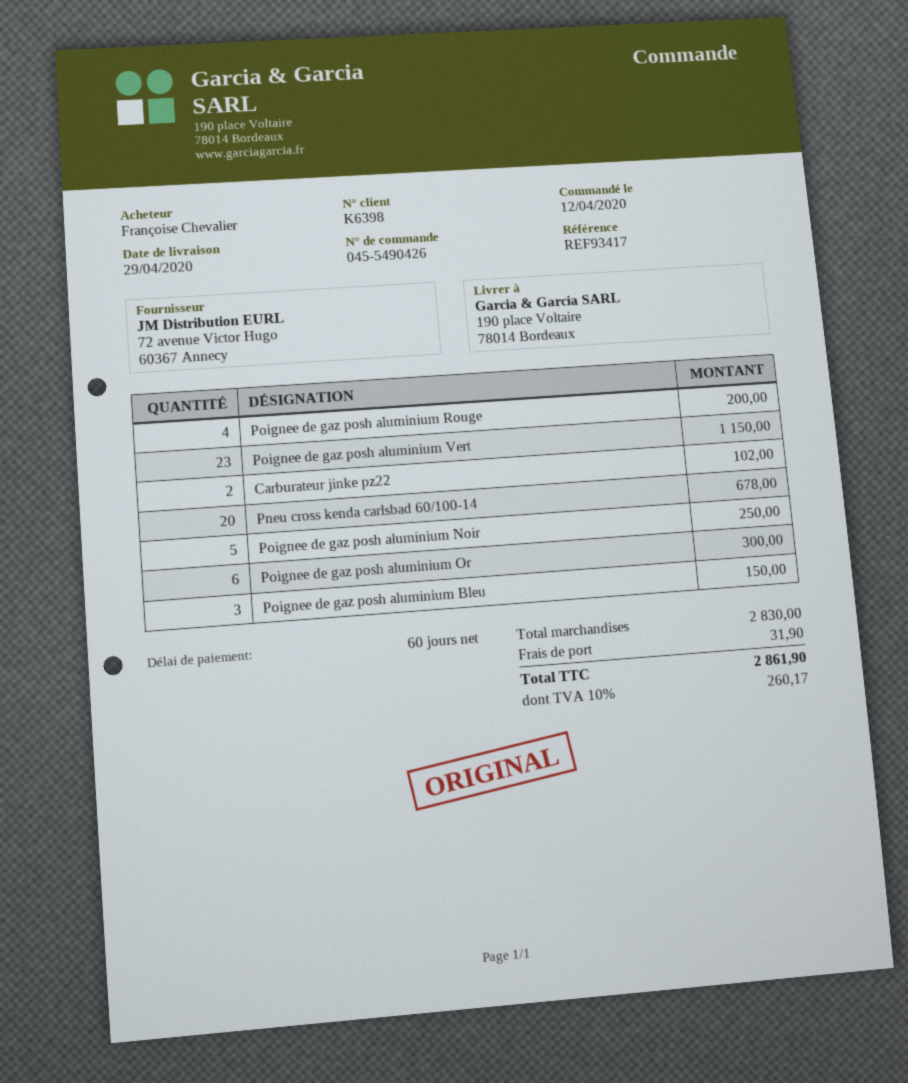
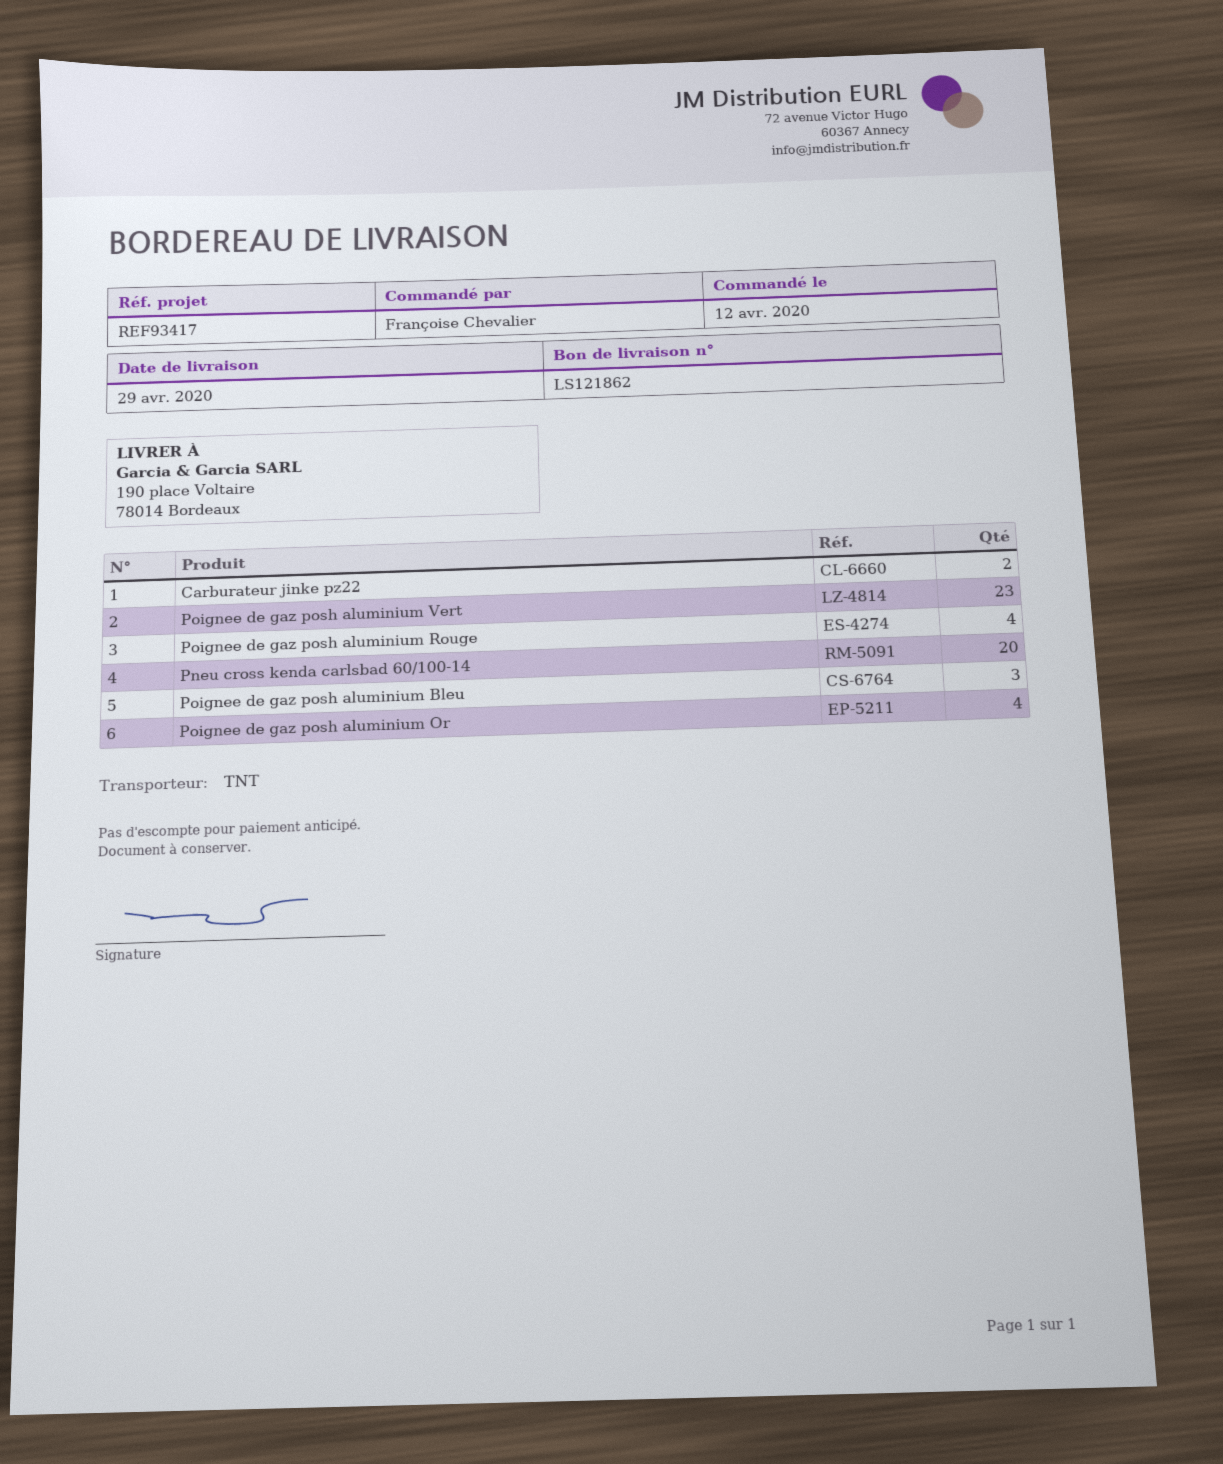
Poignee de gaz posh aluminium Noir: 5 -> none
Poignee de gaz posh aluminium Or: 6 -> 4

